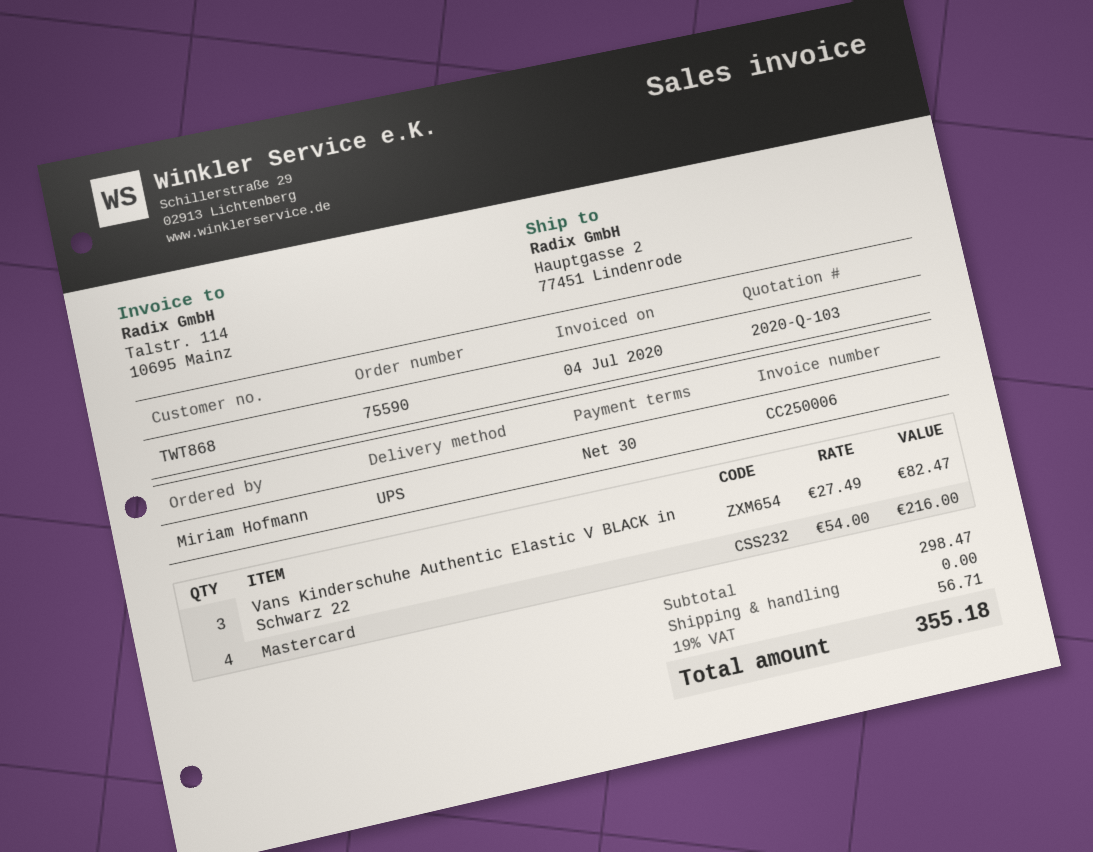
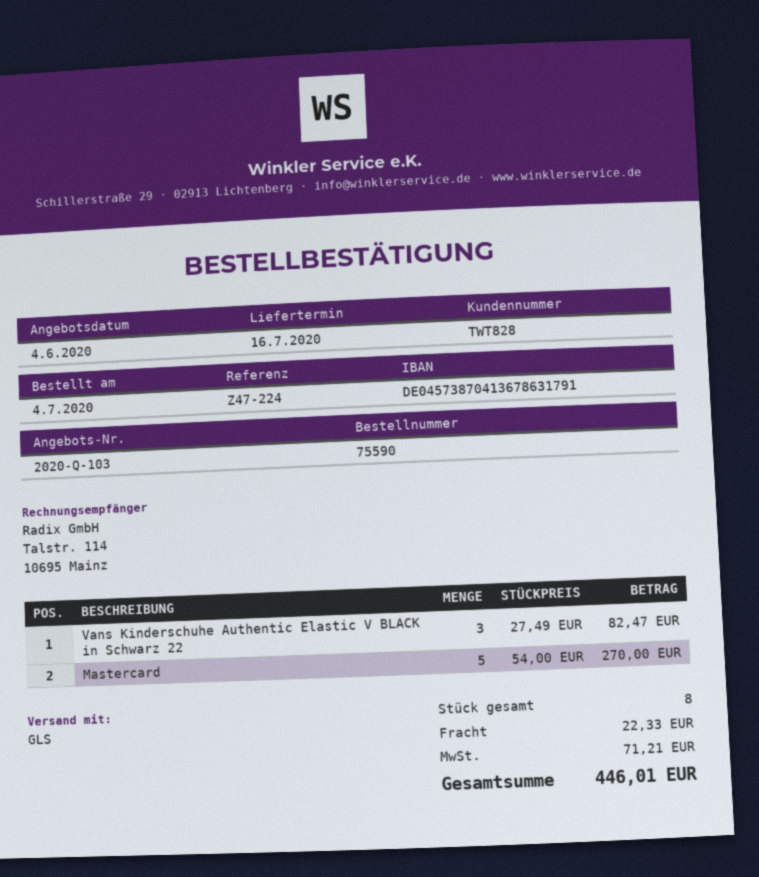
customer number: TWT868 -> TWT828
shipping method: UPS -> GLS
Mastercard: 4 x 54.00 = 216.00 -> 5 x 54.00 = 270.00
shipping: 0.00 -> 22.33
tax: 56.71 -> 71.21
total: 355.18 -> 446.01

